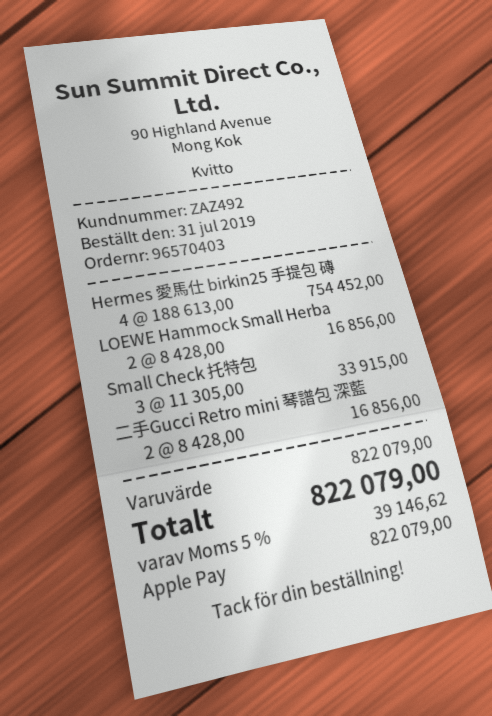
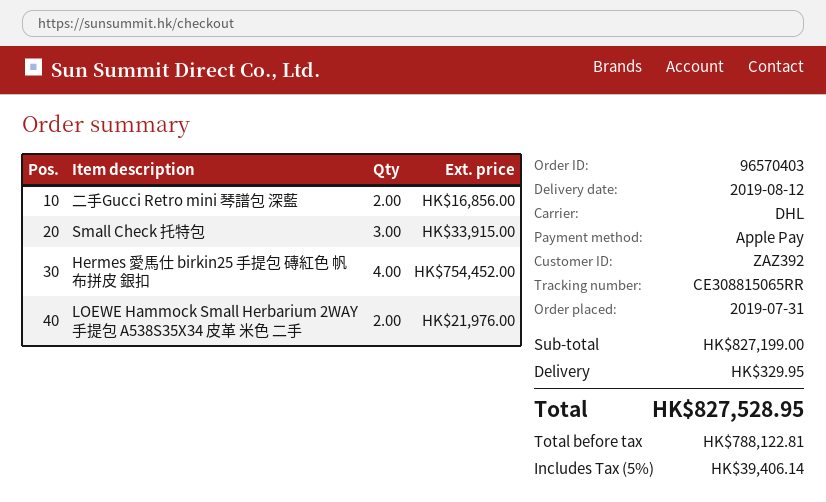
customer number: ZAZ492 -> ZAZ392
LOEWE Hammock Small Herba: 2 for 16856.00 -> 2 for 21976.00
subtotal: 822079.00 -> 827199.00
shipping: none -> 329.95
tax: 5% = 39146.62 -> 5% = 39406.14
total: 822079.00 -> 827528.95

